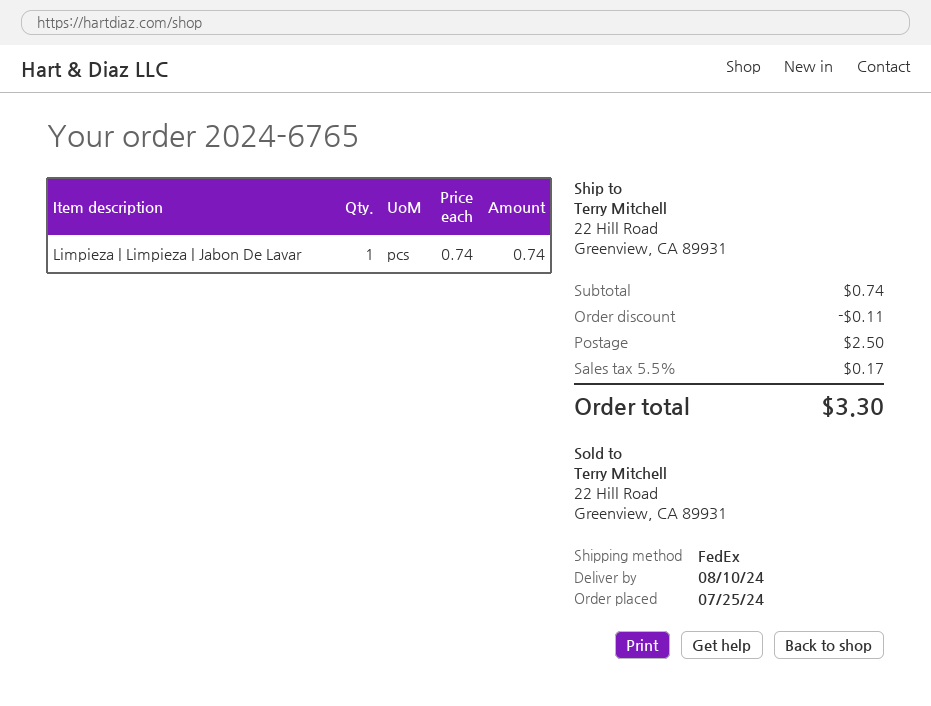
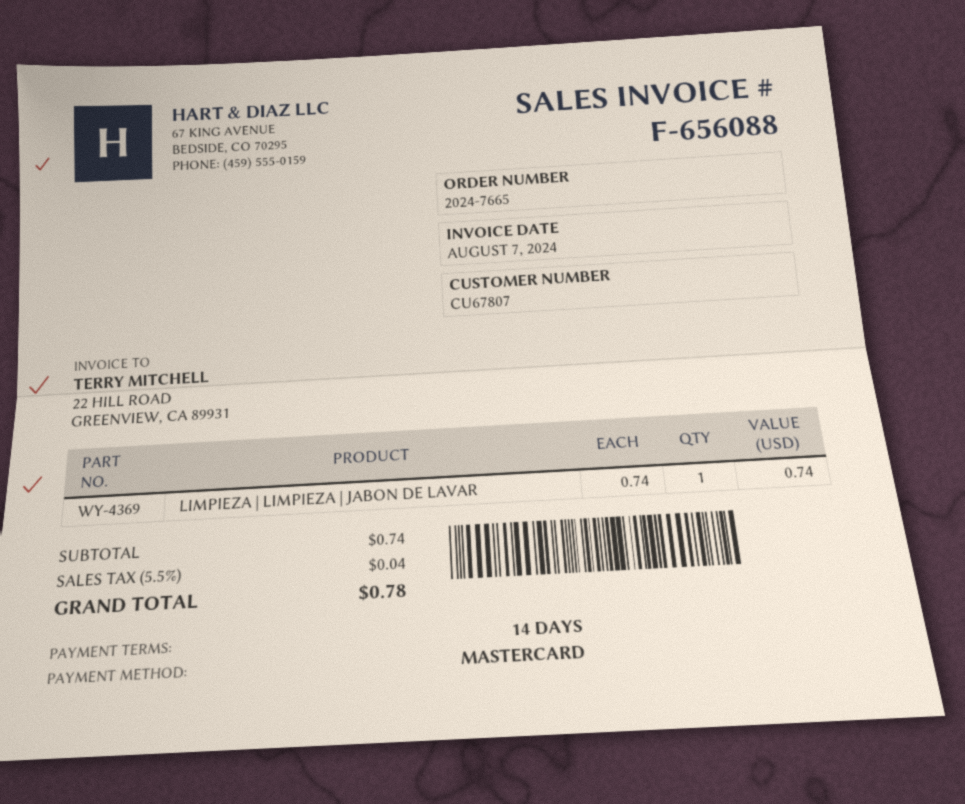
order number: 2024-6765 -> 2024-7665
discount: 0.11 -> none
shipping: 2.50 -> none
tax: 5.5% = 0.17 -> 5.5% = 0.04
total: 3.30 -> 0.78

